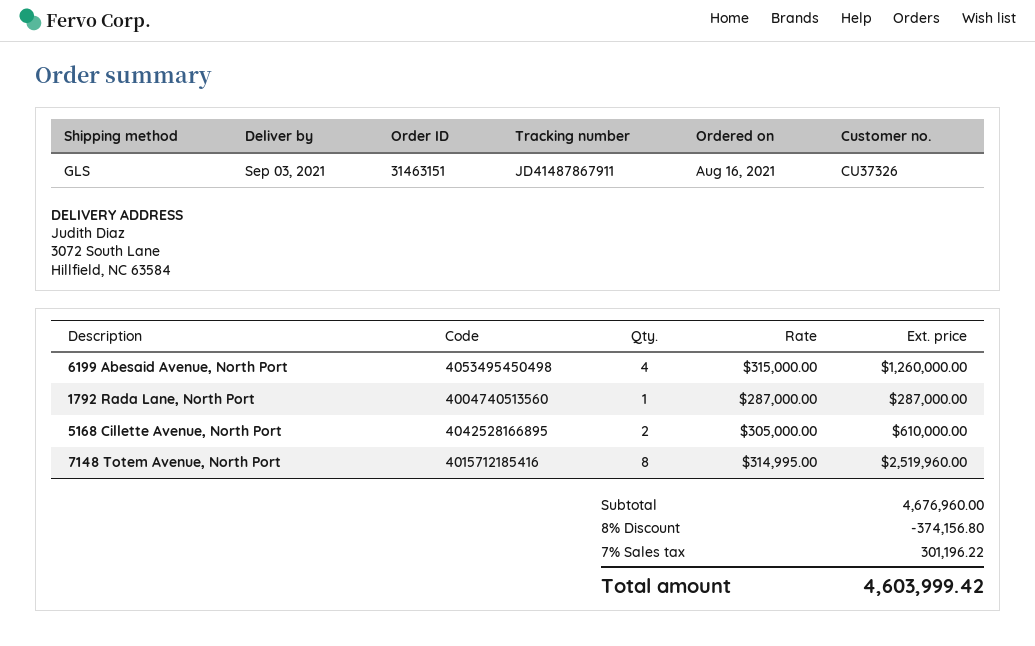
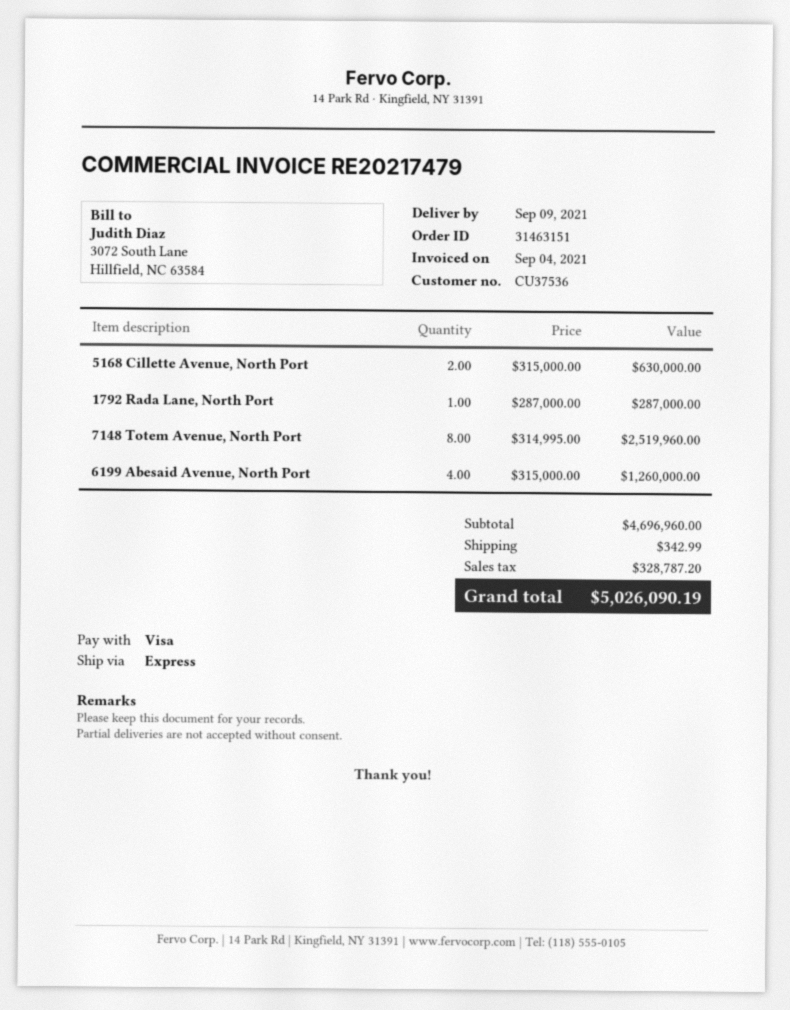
delivery date: 2021-09-03 -> 2021-09-09
customer number: CU37326 -> CU37536
shipping method: GLS -> express
5168 Cillette Avenue, North Port: 2 x 305000.00 = 610000.00 -> 2 x 315000.00 = 630000.00
subtotal: 4676960.00 -> 4696960.00
discount: 8% = 374156.80 -> none
shipping: none -> 342.99
tax: 301196.22 -> 328787.20
total: 4603999.42 -> 5026090.19

